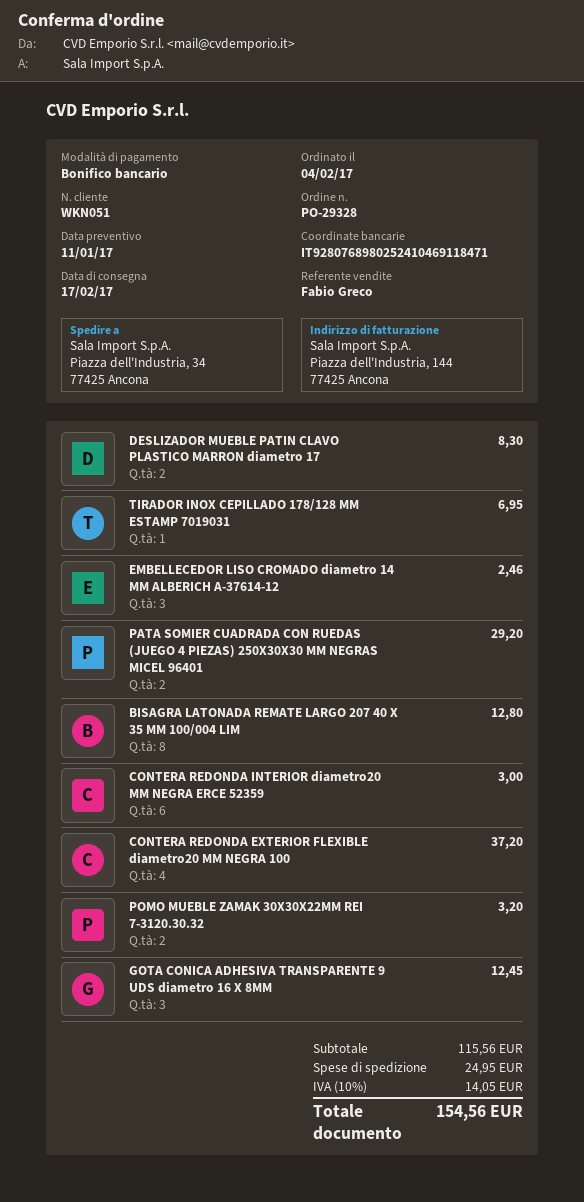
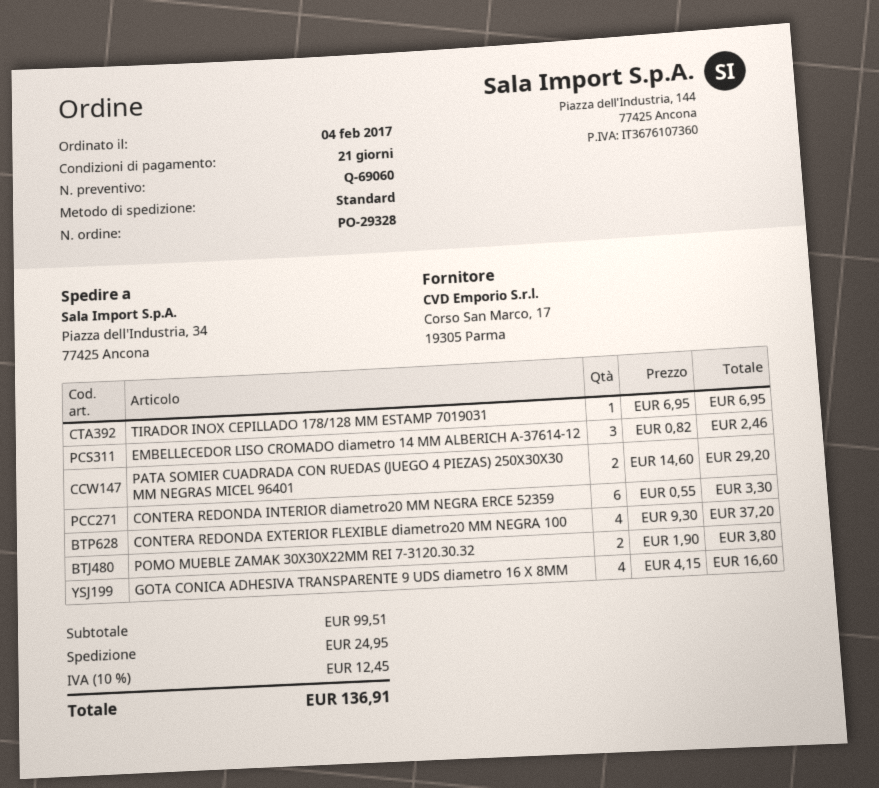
DESLIZADOR MUEBLE PATIN CLAVO PLASTICO MARRON diametro 17: 2 for 8.30 -> none
BISAGRA LATONADA REMATE LARGO 207 40 X 35 MM 100/004 LIM: 8 for 12.80 -> none
CONTERA REDONDA INTERIOR diametro20 MM NEGRA ERCE 52359: 6 for 3.00 -> 6 for 3.30
POMO MUEBLE ZAMAK 30X30X22MM REI 7-3120.30.32: 2 for 3.20 -> 2 for 3.80
GOTA CONICA ADHESIVA TRANSPARENTE 9 UDS diametro 16 X 8MM: 3 for 12.45 -> 4 for 16.60
subtotal: 115.56 -> 99.51
tax: 10% = 14.05 -> 10% = 12.45
total: 154.56 -> 136.91

